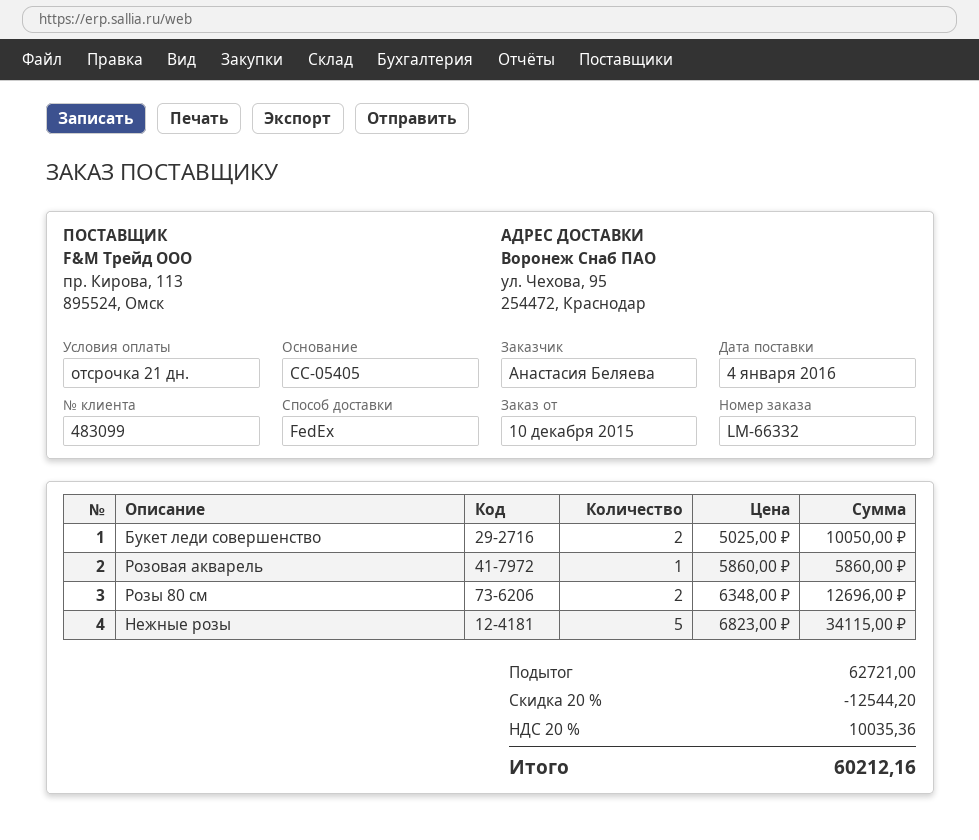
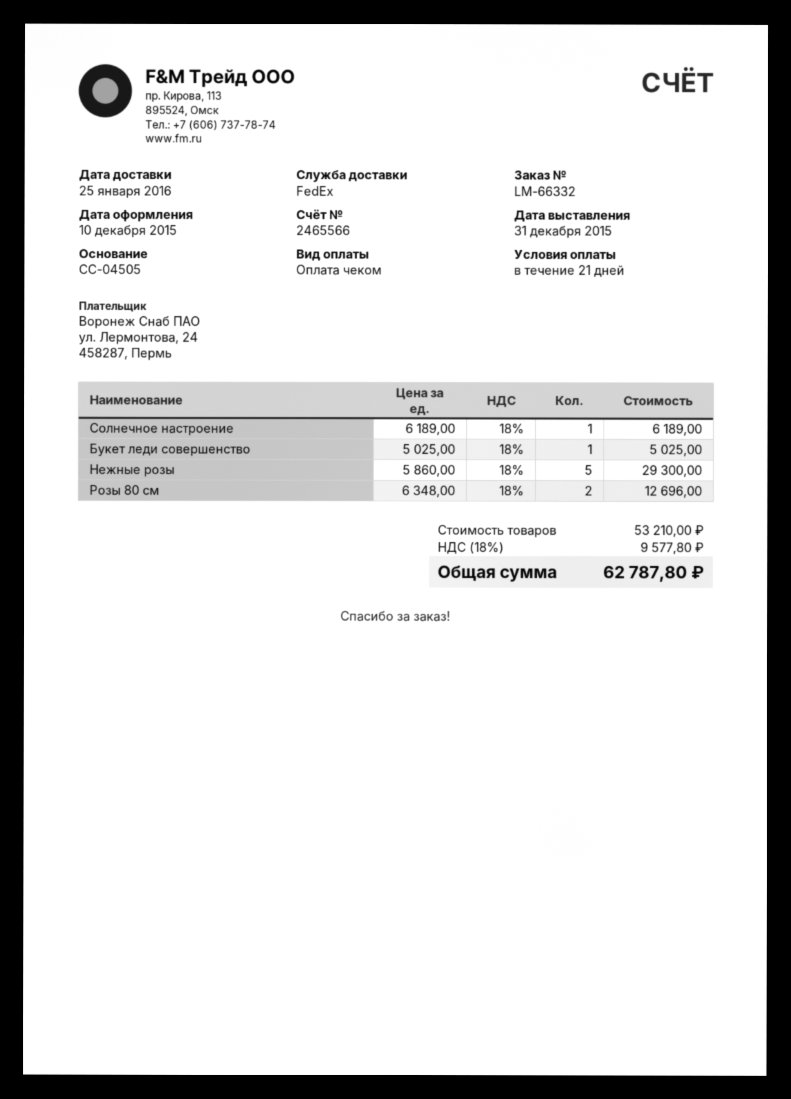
delivery date: 2016-01-04 -> 2016-01-25
reference: CC-05405 -> CC-04505
Букет леди совершенство: 2 x 5025.00 = 10050.00 -> 1 x 5025.00 = 5025.00
Розовая акварель: 1 x 5860.00 = 5860.00 -> none
Нежные розы: 5 x 6823.00 = 34115.00 -> 5 x 5860.00 = 29300.00
Солнечное настроение: none -> 1 x 6189.00 = 6189.00
subtotal: 62721.00 -> 53210.00
discount: 20% = 12544.20 -> none
tax: 20% = 10035.36 -> 18% = 9577.80
total: 60212.16 -> 62787.80

